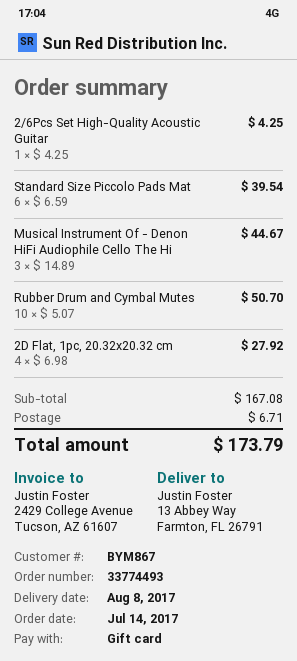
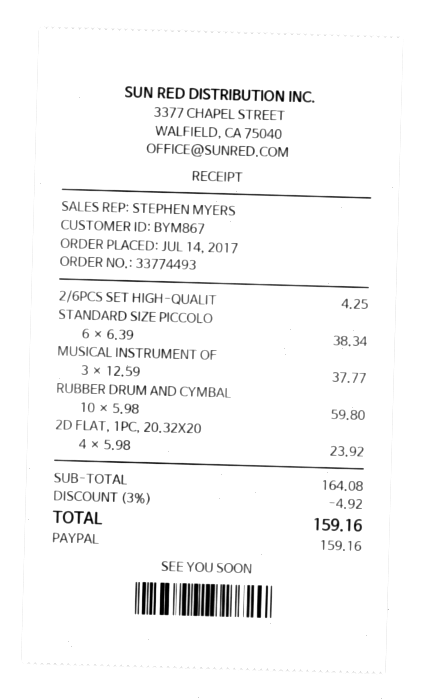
payment method: gift card -> PayPal
Standard Size Piccolo Pads Mat: 6 x 6.59 = 39.54 -> 6 x 6.39 = 38.34
Musical Instrument Of - Denon HiFi Audiophile Cello The Hi: 3 x 14.89 = 44.67 -> 3 x 12.59 = 37.77
Rubber Drum and Cymbal Mutes: 10 x 5.07 = 50.70 -> 10 x 5.98 = 59.80
2D Flat, 1pc, 20.32x20.32 cm: 4 x 6.98 = 27.92 -> 4 x 5.98 = 23.92
subtotal: 167.08 -> 164.08
discount: none -> 3% = 4.92
shipping: 6.71 -> none
total: 173.79 -> 159.16

